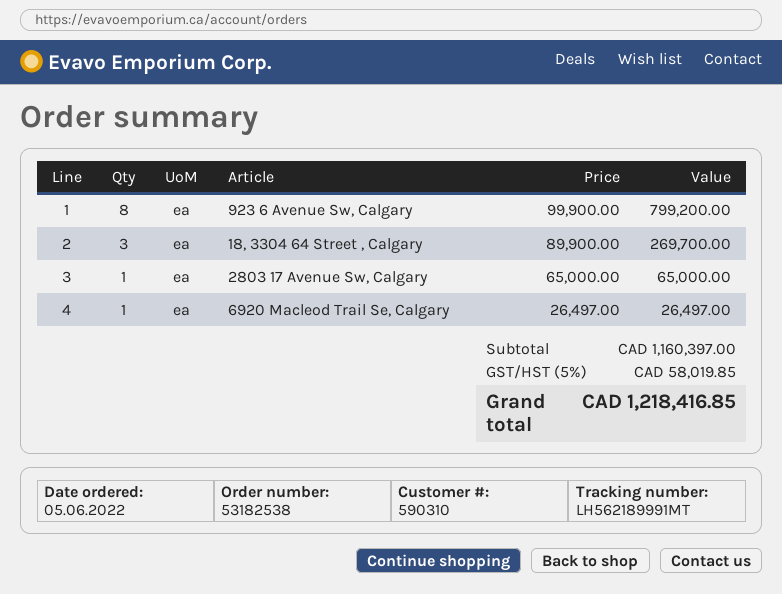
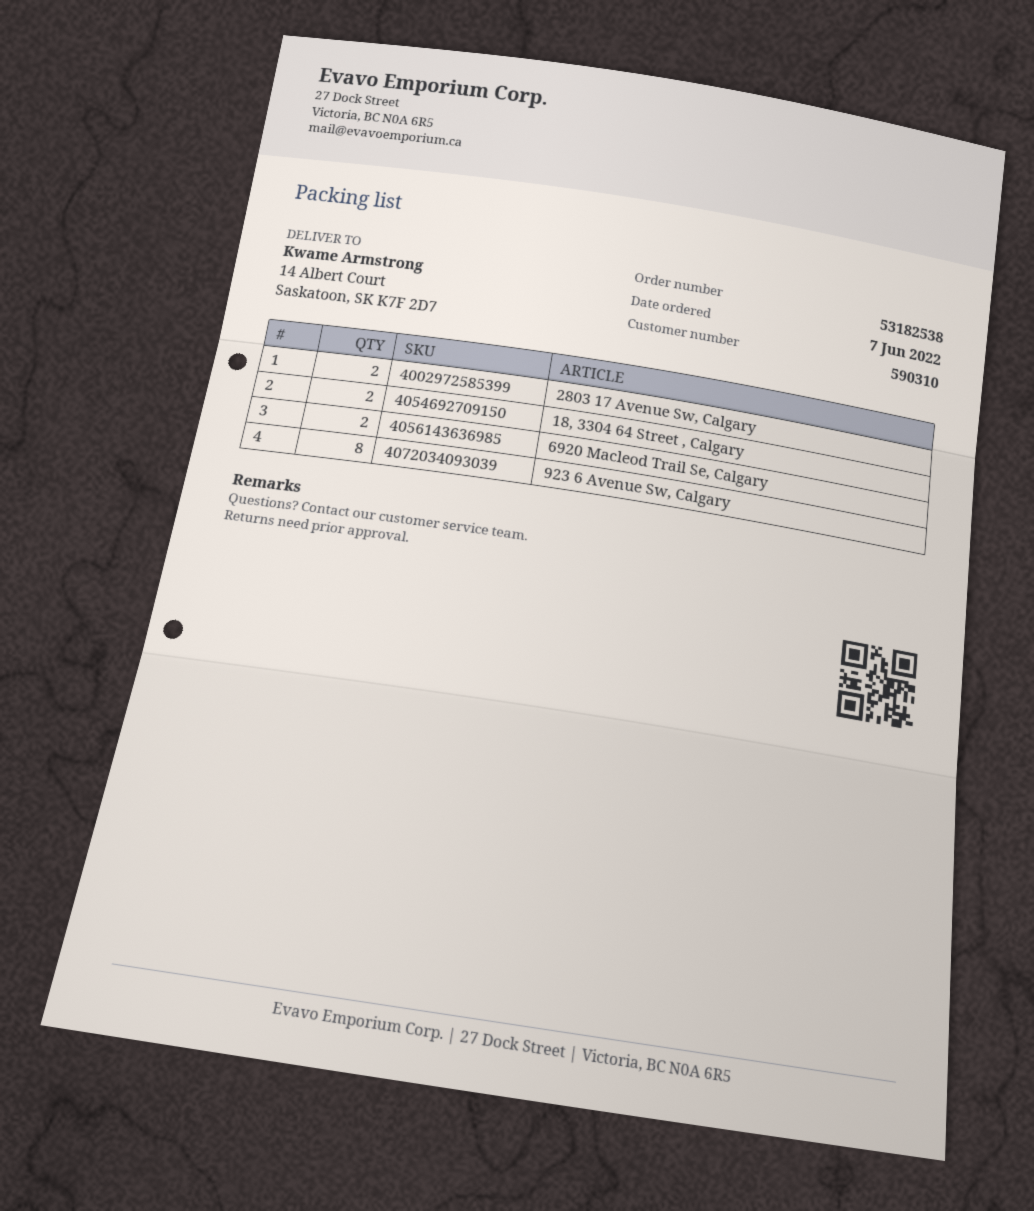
order date: 2022-06-05 -> 2022-06-07
18, 3304 64 Street , Calgary: 3 -> 2
2803 17 Avenue Sw, Calgary: 1 -> 2
6920 Macleod Trail Se, Calgary: 1 -> 2

